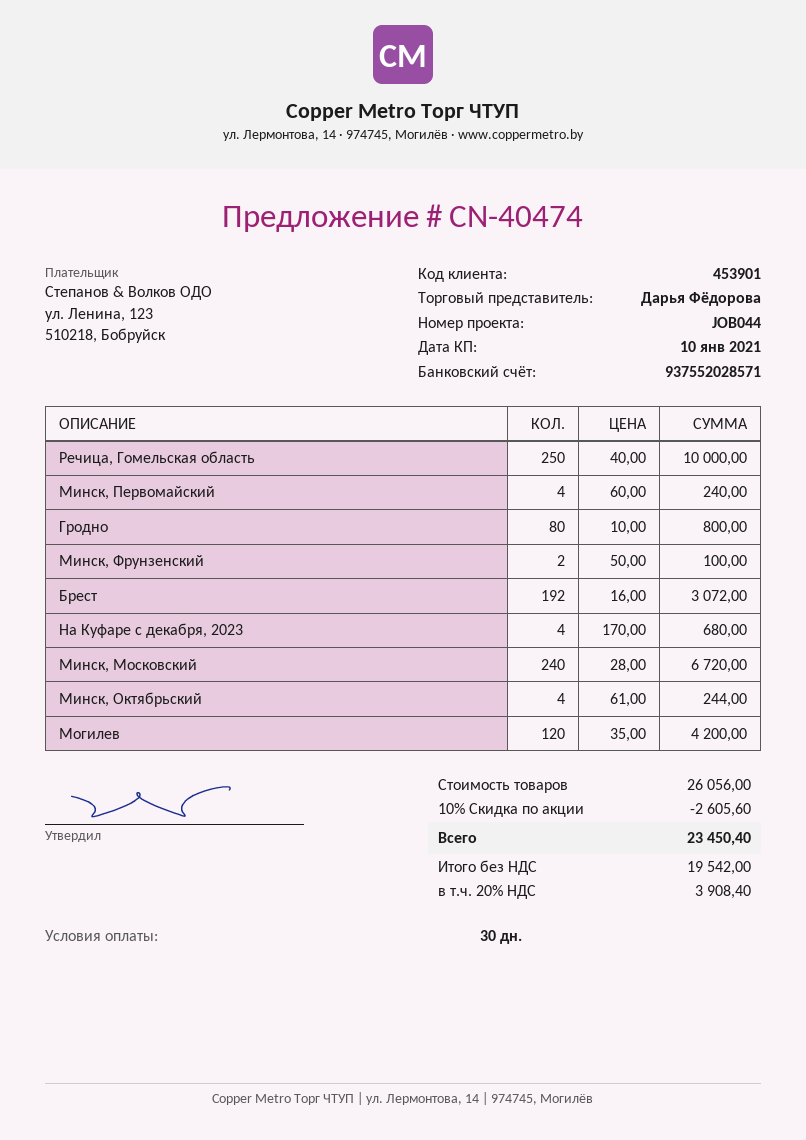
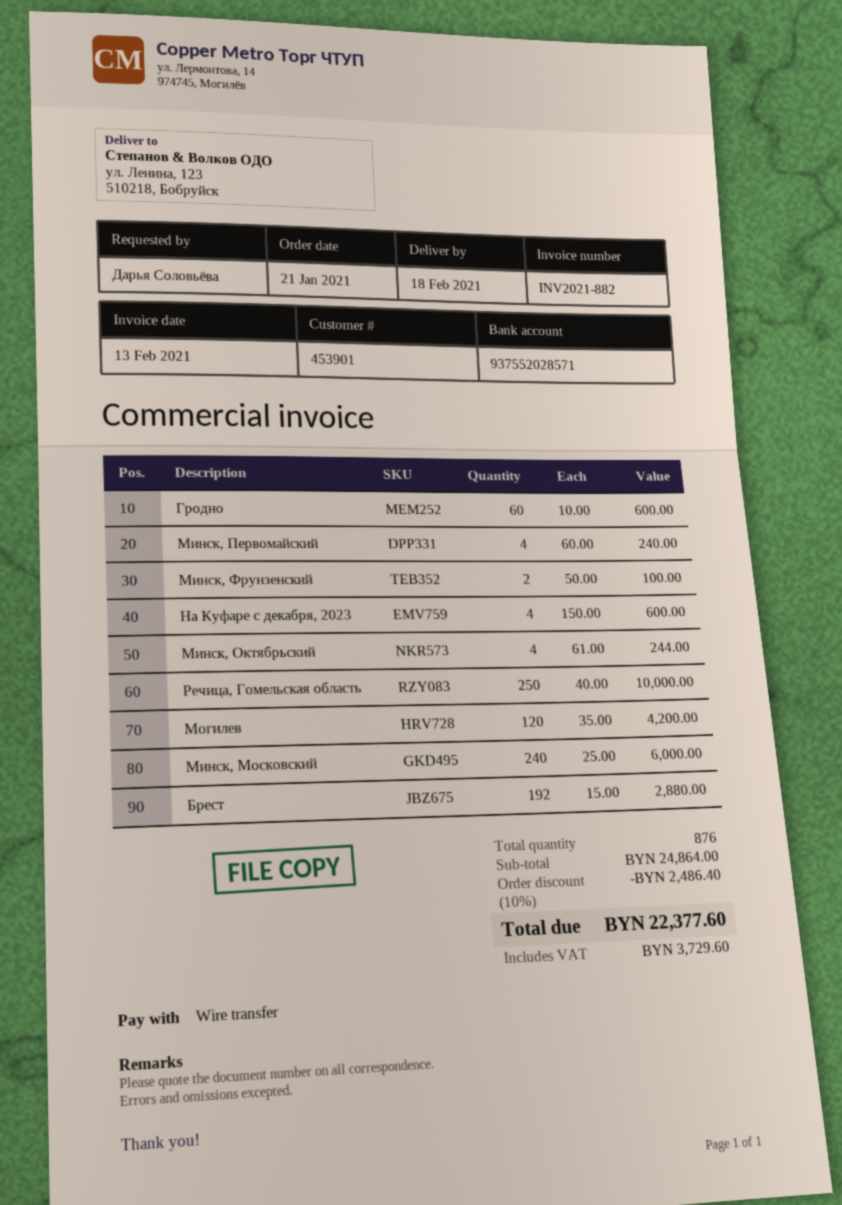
Гродно: 80 x 10.00 = 800.00 -> 60 x 10.00 = 600.00
Брест: 192 x 16.00 = 3072.00 -> 192 x 15.00 = 2880.00
На Куфаре с декабря, 2023: 4 x 170.00 = 680.00 -> 4 x 150.00 = 600.00
Минск, Московский: 240 x 28.00 = 6720.00 -> 240 x 25.00 = 6000.00
subtotal: 26056.00 -> 24864.00
discount: 10% = 2605.60 -> 10% = 2486.40
tax: 3908.40 -> 3729.60
total: 23450.40 -> 22377.60

